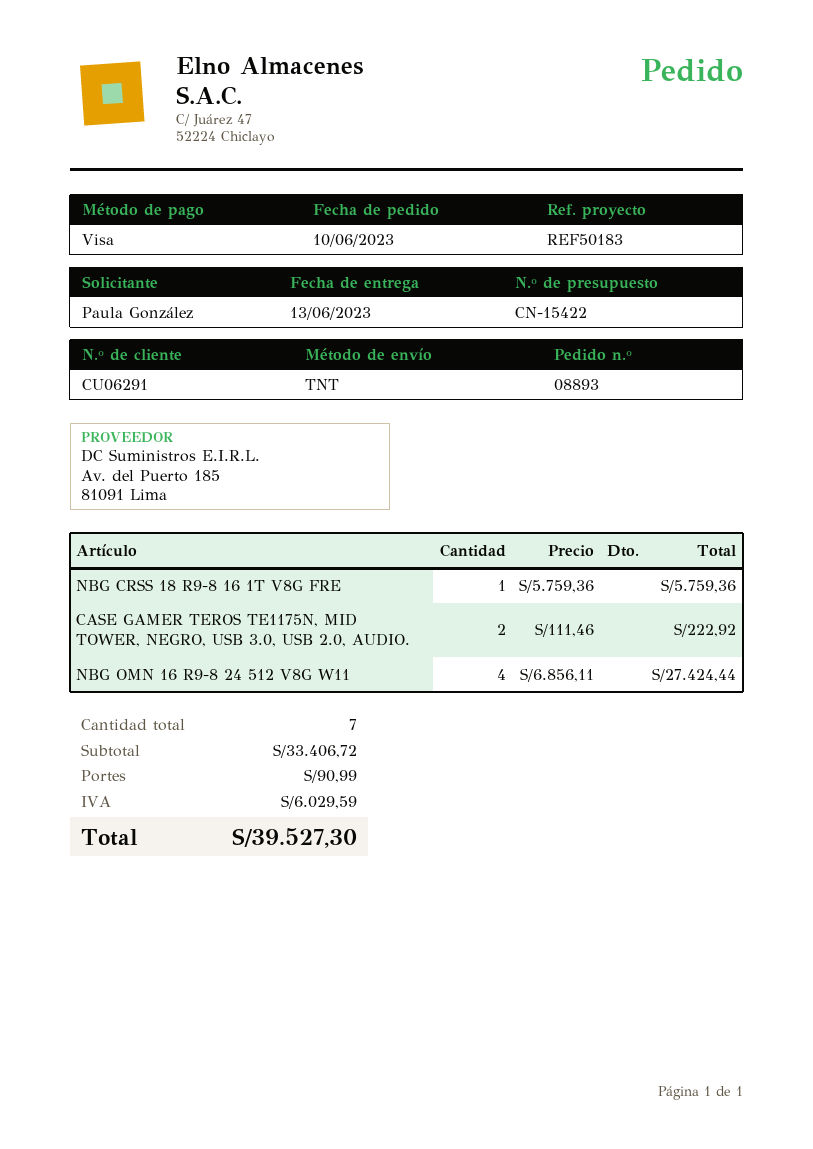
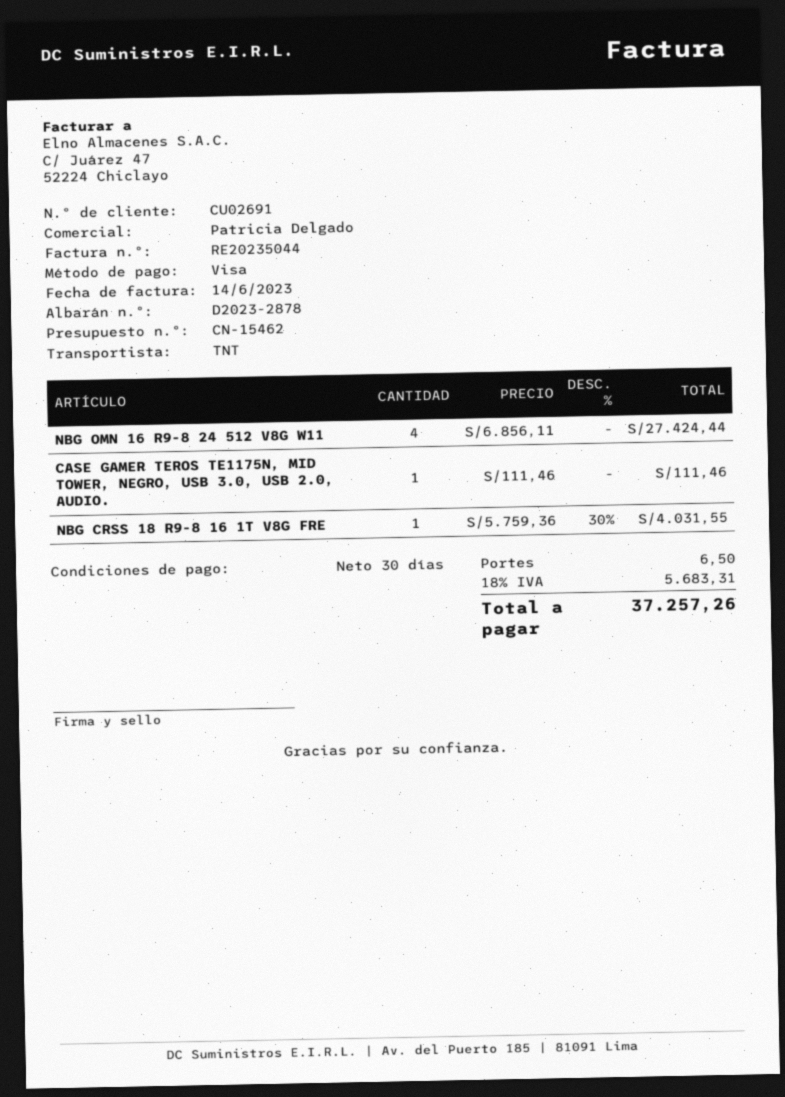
quote number: CN-15422 -> CN-15462
customer number: CU06291 -> CU02691
NBG CRSS 18 R9-8 16 1T V8G FRE: 1 x 5759.36 = 5759.36 -> 1 x 5759.36 - 30% = 4031.55
CASE GAMER TEROS TE1175N, MID TOWER, NEGRO, USB 3.0, USB 2.0, AUDIO.: 2 x 111.46 = 222.92 -> 1 x 111.46 = 111.46
shipping: 90.99 -> 6.50
tax: 6029.59 -> 5683.31
total: 39527.30 -> 37257.26

